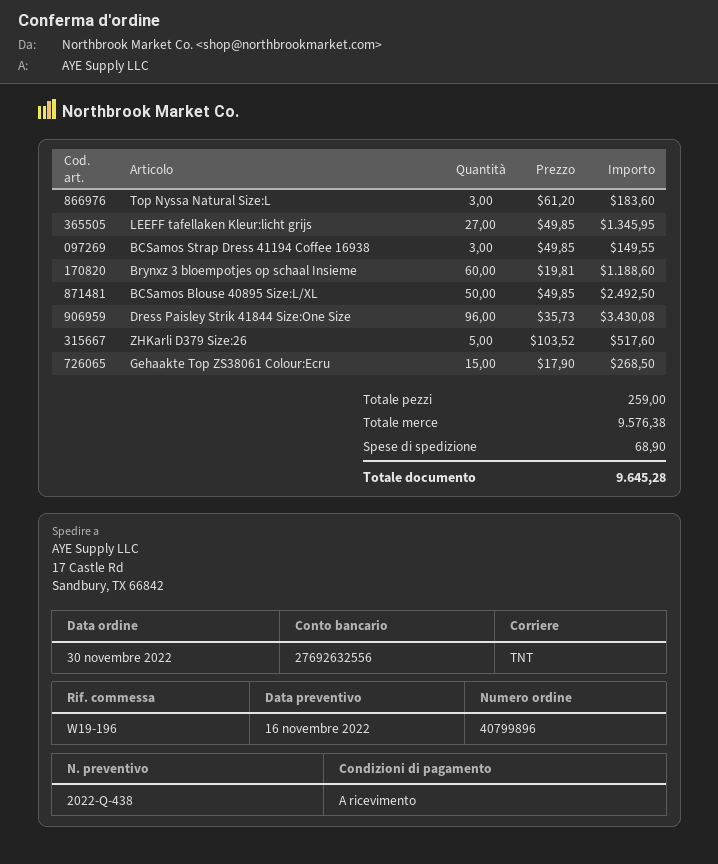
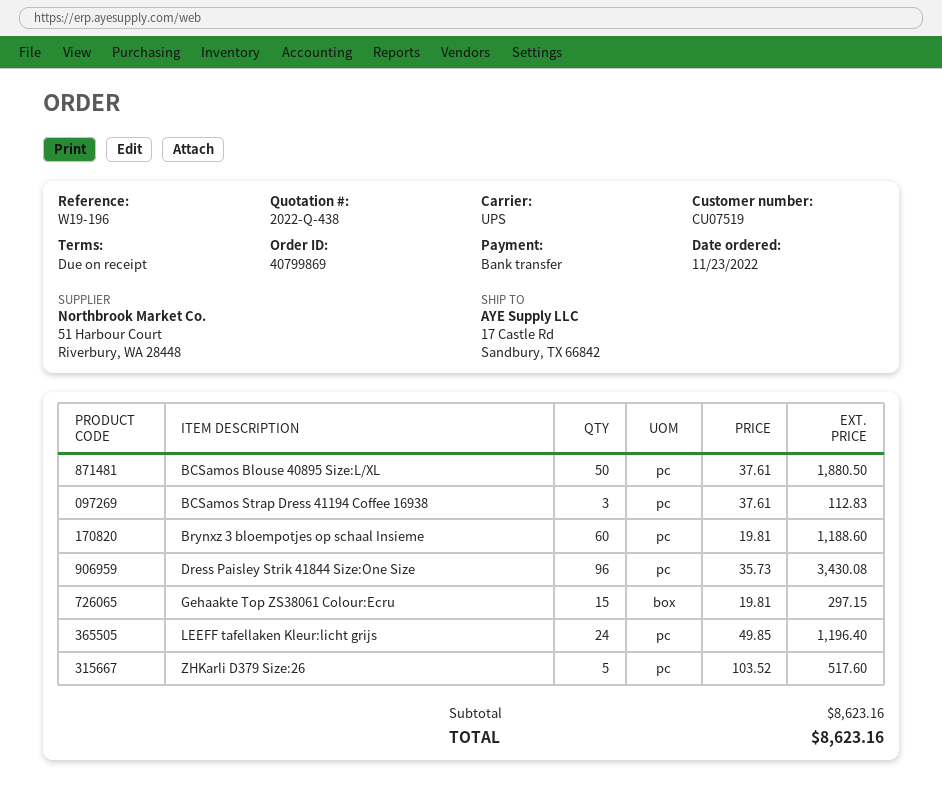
order number: 40799896 -> 40799869
order date: 2022-11-30 -> 2022-11-23
shipping method: TNT -> UPS
Top Nyssa Natural Size:L: 3 x 61.20 = 183.60 -> none
LEEFF tafellaken Kleur:licht grijs: 27 x 49.85 = 1345.95 -> 24 x 49.85 = 1196.40
BCSamos Strap Dress 41194 Coffee 16938: 3 x 49.85 = 149.55 -> 3 x 37.61 = 112.83
BCSamos Blouse 40895 Size:L/XL: 50 x 49.85 = 2492.50 -> 50 x 37.61 = 1880.50
Gehaakte Top ZS38061 Colour:Ecru: 15 x 17.90 = 268.50 -> 15 x 19.81 = 297.15
subtotal: 9576.38 -> 8623.16
shipping: 68.90 -> none
total: 9645.28 -> 8623.16

